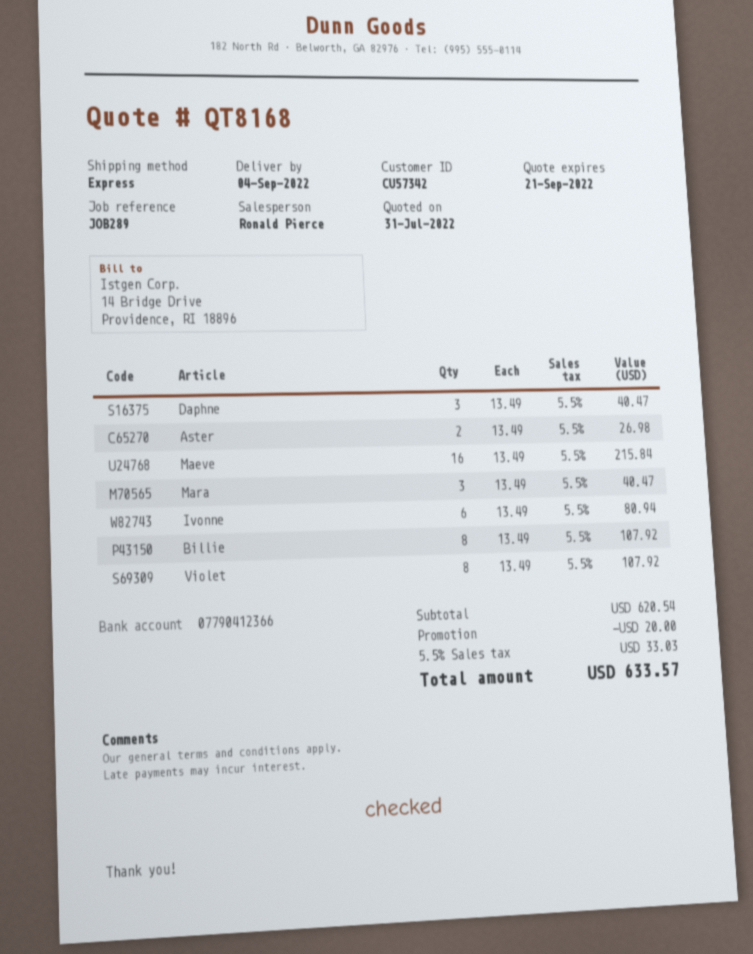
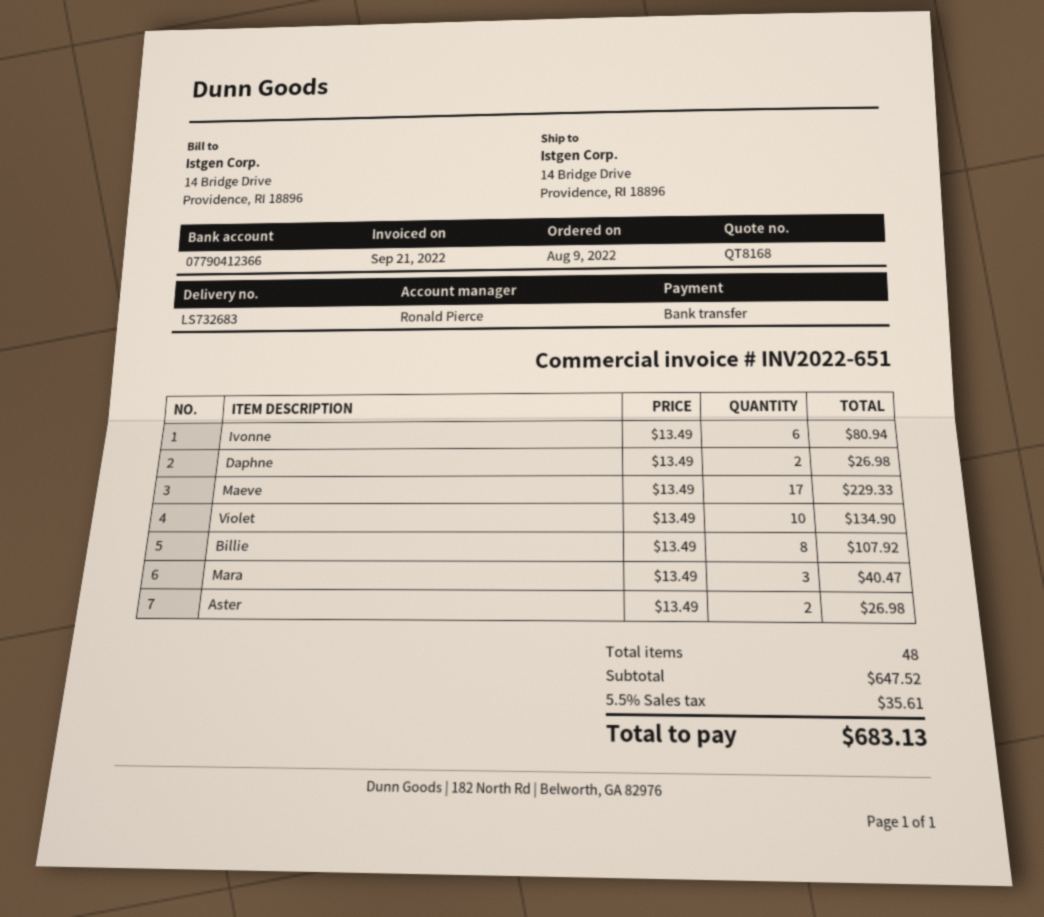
Daphne: 3 x 13.49 = 40.47 -> 2 x 13.49 = 26.98
Maeve: 16 x 13.49 = 215.84 -> 17 x 13.49 = 229.33
Violet: 8 x 13.49 = 107.92 -> 10 x 13.49 = 134.90
subtotal: 620.54 -> 647.52
discount: 20.00 -> none
tax: 5.5% = 33.03 -> 5.5% = 35.61
total: 633.57 -> 683.13

